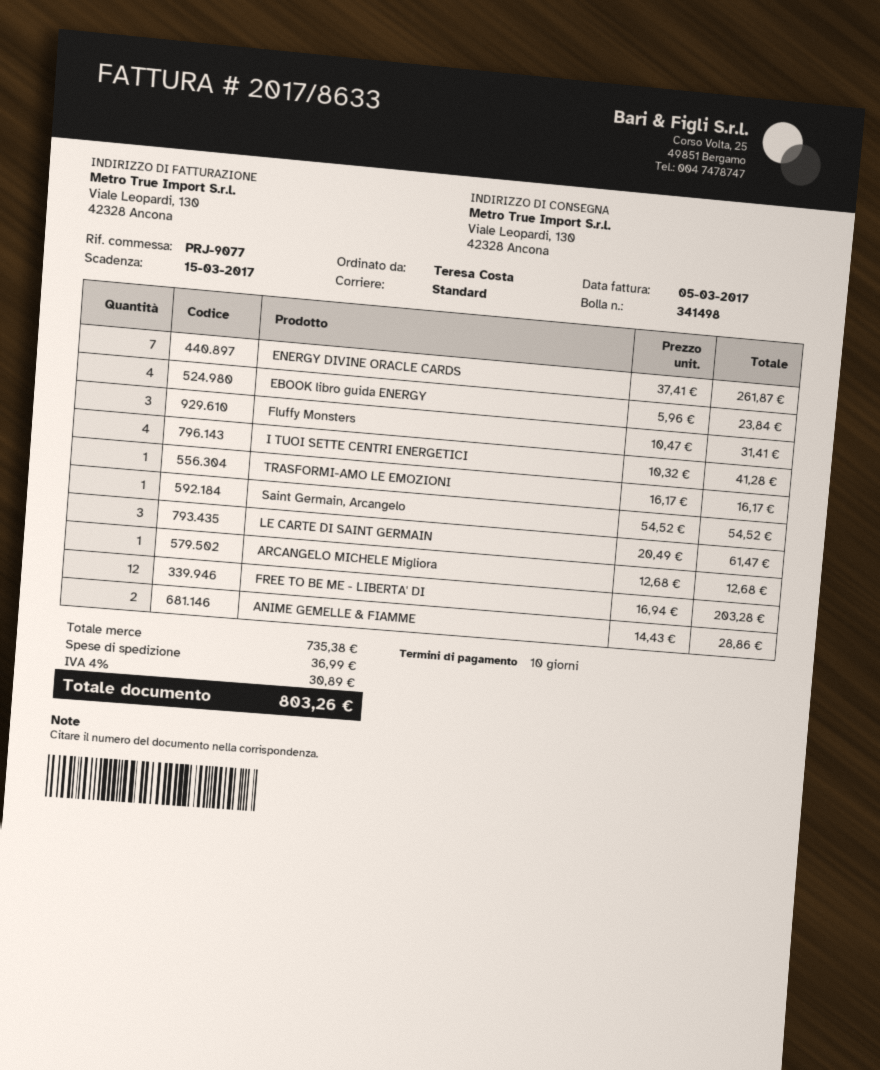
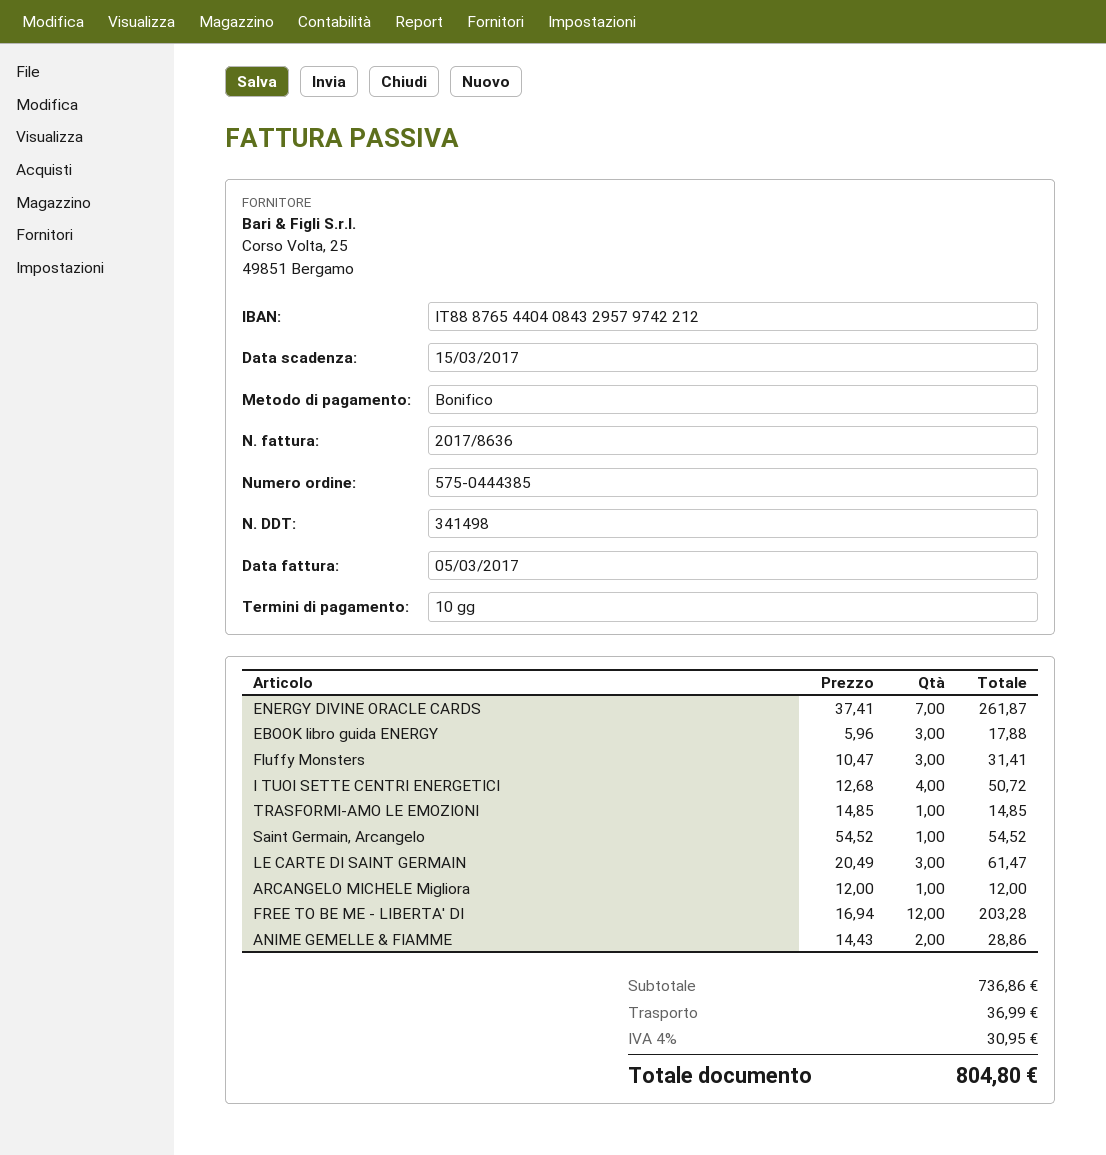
invoice number: 2017/8633 -> 2017/8636
EBOOK libro guida ENERGY: 4 x 5.96 = 23.84 -> 3 x 5.96 = 17.88
I TUOI SETTE CENTRI ENERGETICI: 4 x 10.32 = 41.28 -> 4 x 12.68 = 50.72
TRASFORMI-AMO LE EMOZIONI: 1 x 16.17 = 16.17 -> 1 x 14.85 = 14.85
ARCANGELO MICHELE Migliora: 1 x 12.68 = 12.68 -> 1 x 12.00 = 12.00
subtotal: 735.38 -> 736.86
tax: 4% = 30.89 -> 4% = 30.95
total: 803.26 -> 804.80

